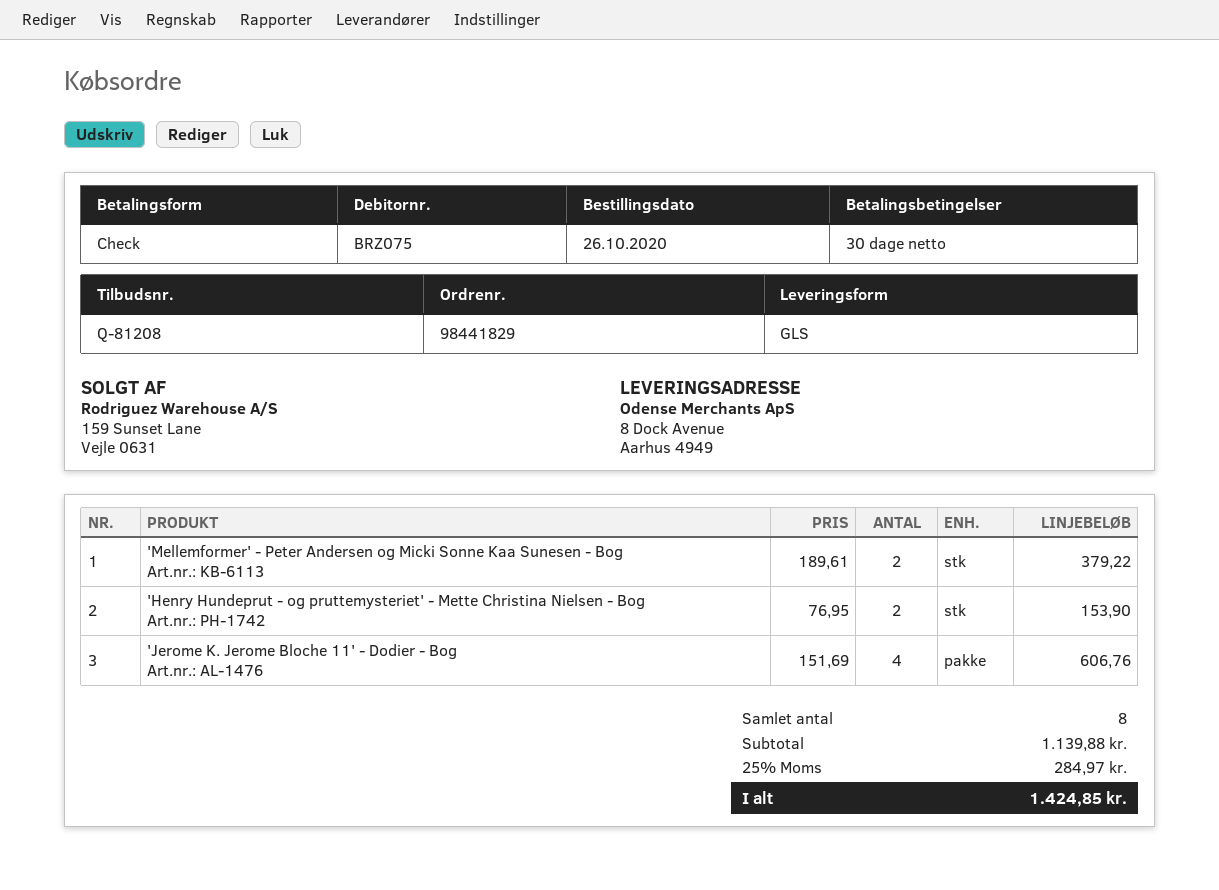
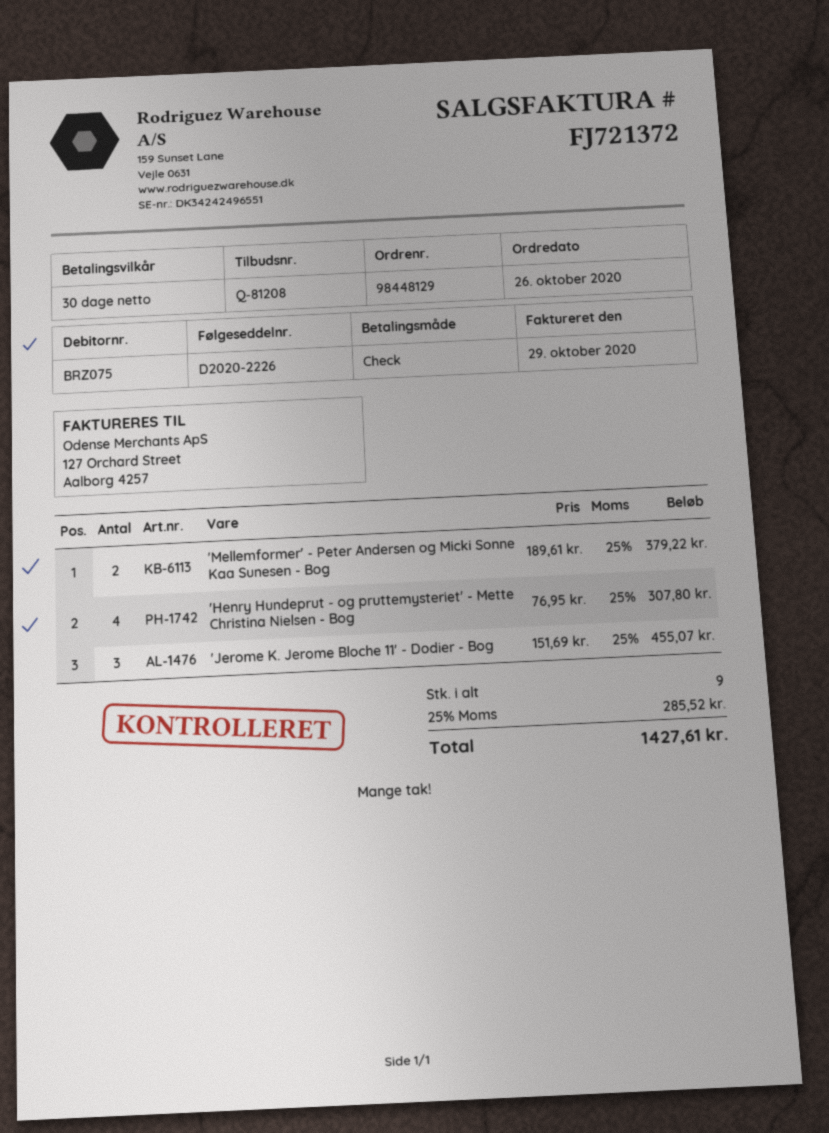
order number: 98441829 -> 98448129
'Henry Hundeprut - og pruttemysteriet' - Mette Christina Nielsen - Bog: 2 x 76.95 = 153.90 -> 4 x 76.95 = 307.80
'Jerome K. Jerome Bloche 11' - Dodier - Bog: 4 x 151.69 = 606.76 -> 3 x 151.69 = 455.07
total quantity: 8 -> 9
tax: 25% = 284.97 -> 25% = 285.52
total: 1424.85 -> 1427.61

